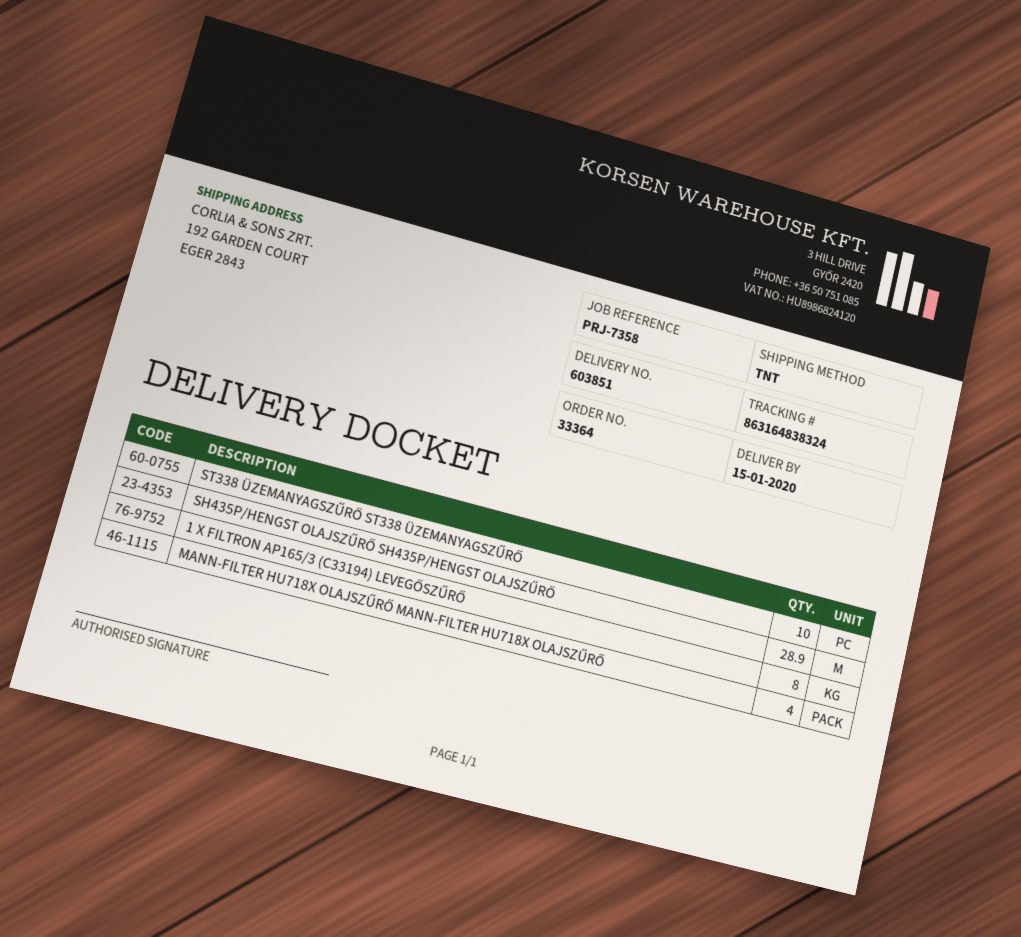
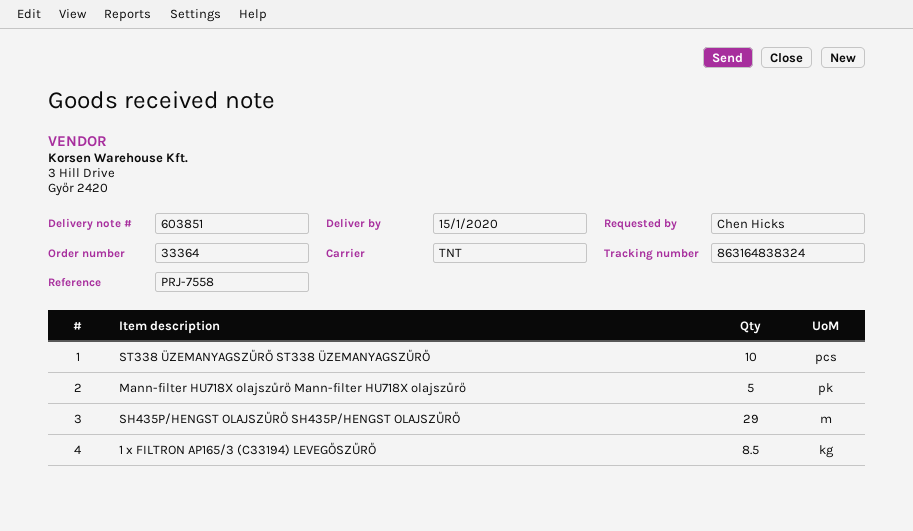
reference: PRJ-7358 -> PRJ-7558
SH435P/HENGST OLAJSZŰRŐ SH435P/HENGST OLAJSZŰRŐ: 28.9 -> 29
1 X FILTRON AP165/3 (C33194) LEVEGŐSZŰRŐ: 8 -> 8.5
MANN-FILTER HU718X OLAJSZŰRŐ MANN-FILTER HU718X OLAJSZŰRŐ: 4 -> 5

